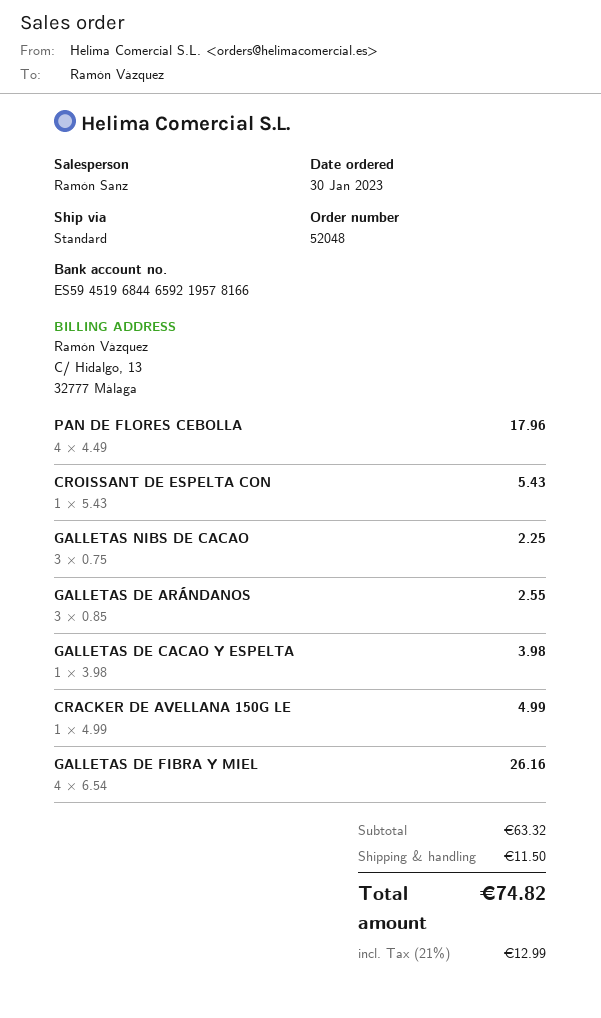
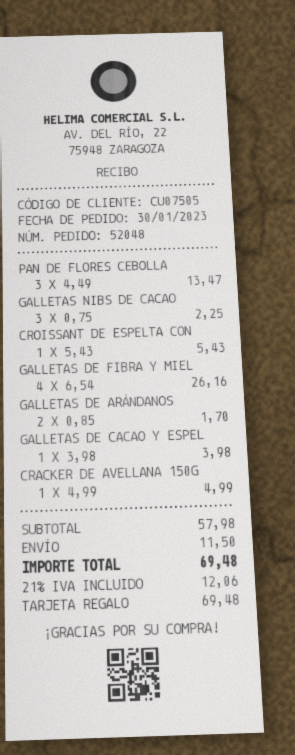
PAN DE FLORES CEBOLLA: 4 x 4.49 = 17.96 -> 3 x 4.49 = 13.47
GALLETAS DE ARÁNDANOS: 3 x 0.85 = 2.55 -> 2 x 0.85 = 1.70
subtotal: 63.32 -> 57.98
tax: 21% = 12.99 -> 21% = 12.06
total: 74.82 -> 69.48

